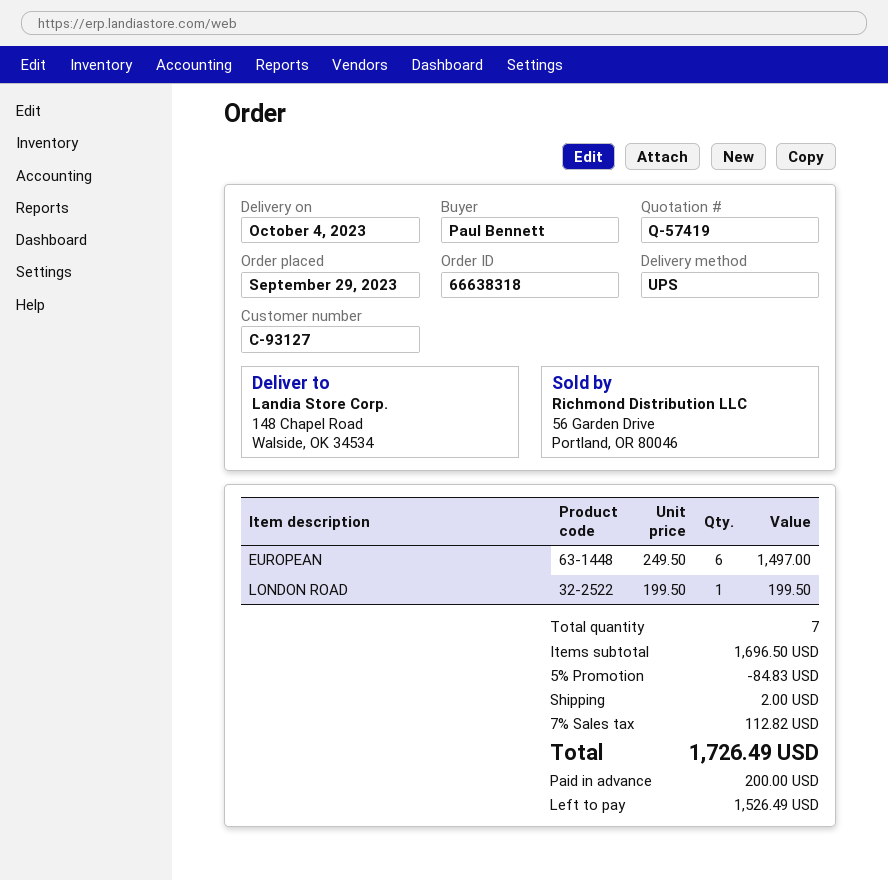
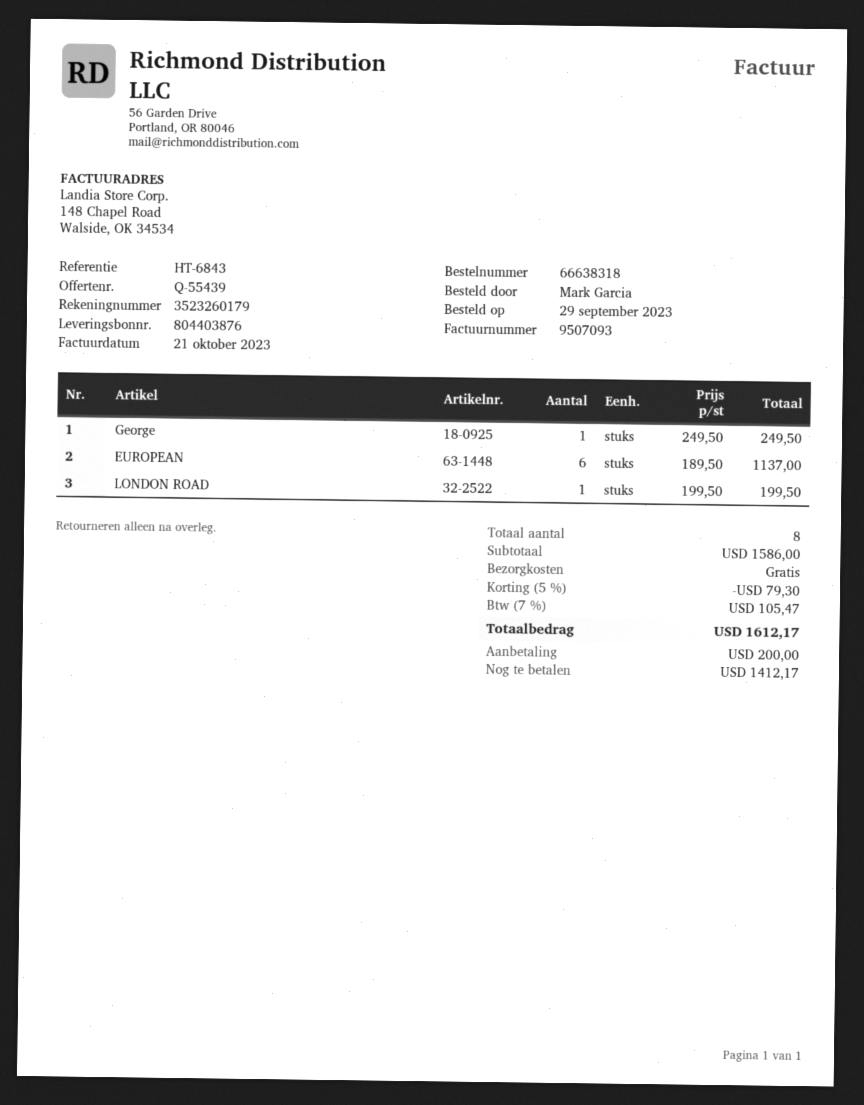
quote number: Q-57419 -> Q-55439
ordered by: Paul Bennett -> Mark Garcia
EUROPEAN: 6 x 249.50 = 1497.00 -> 6 x 189.50 = 1137.00
George: none -> 1 x 249.50 = 249.50
total quantity: 7 -> 8
subtotal: 1696.50 -> 1586.00
discount: 5% = 84.83 -> 5% = 79.30
shipping: 2.00 -> 0.00
tax: 7% = 112.82 -> 7% = 105.47
total: 1726.49 -> 1612.17
balance: 1526.49 -> 1412.17

